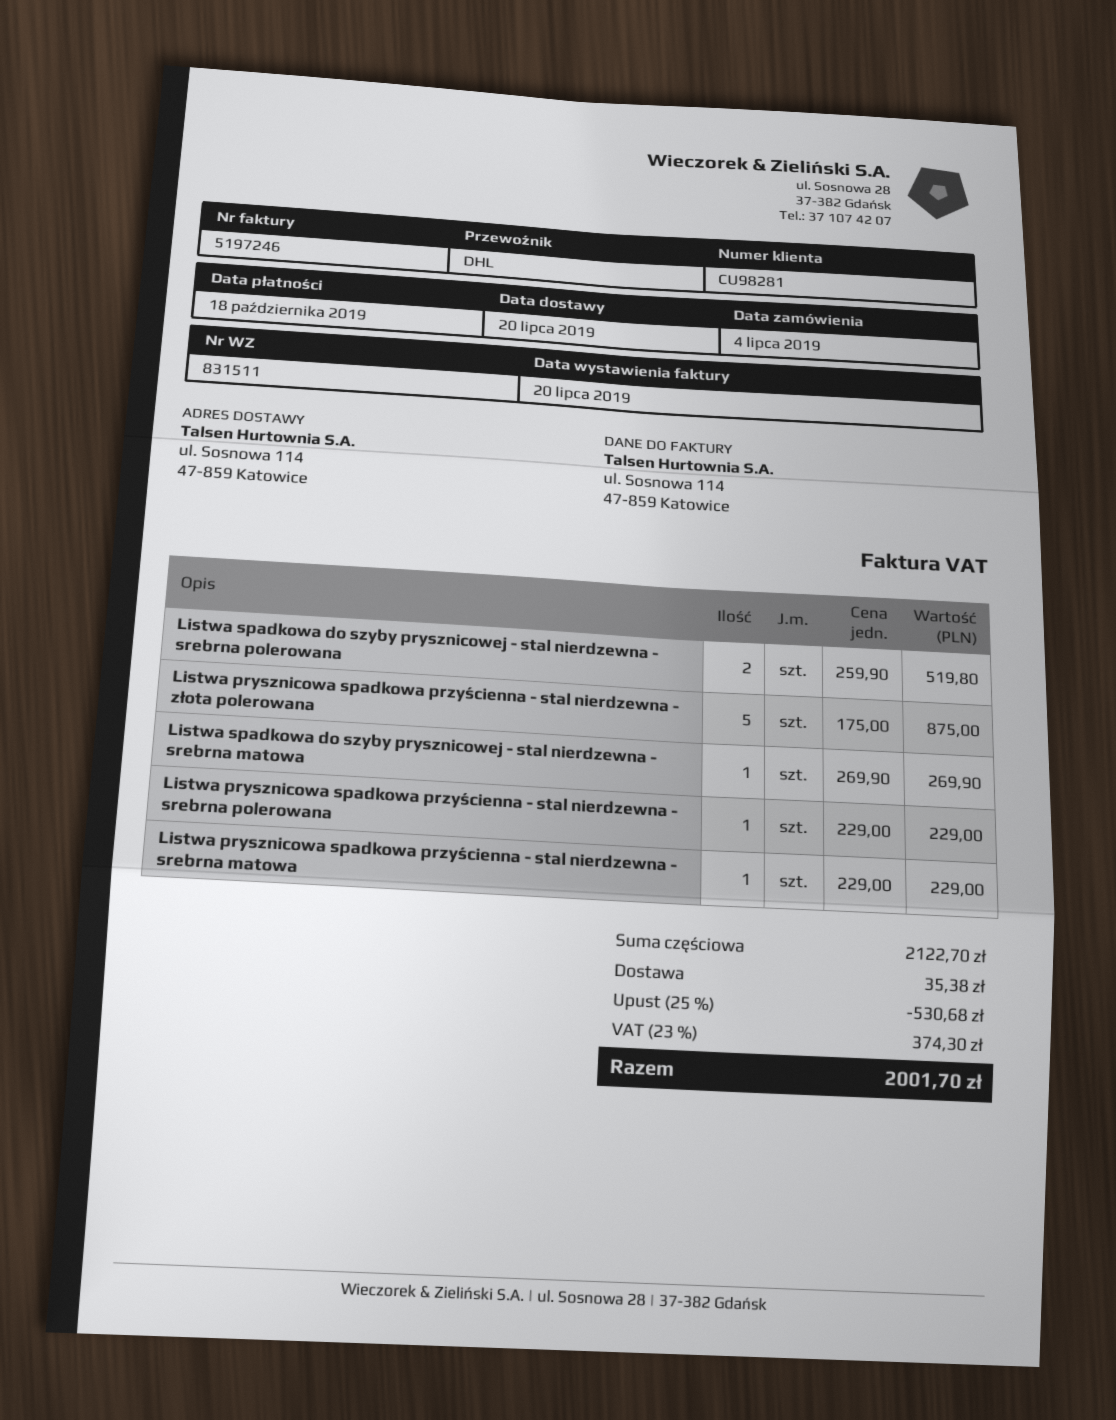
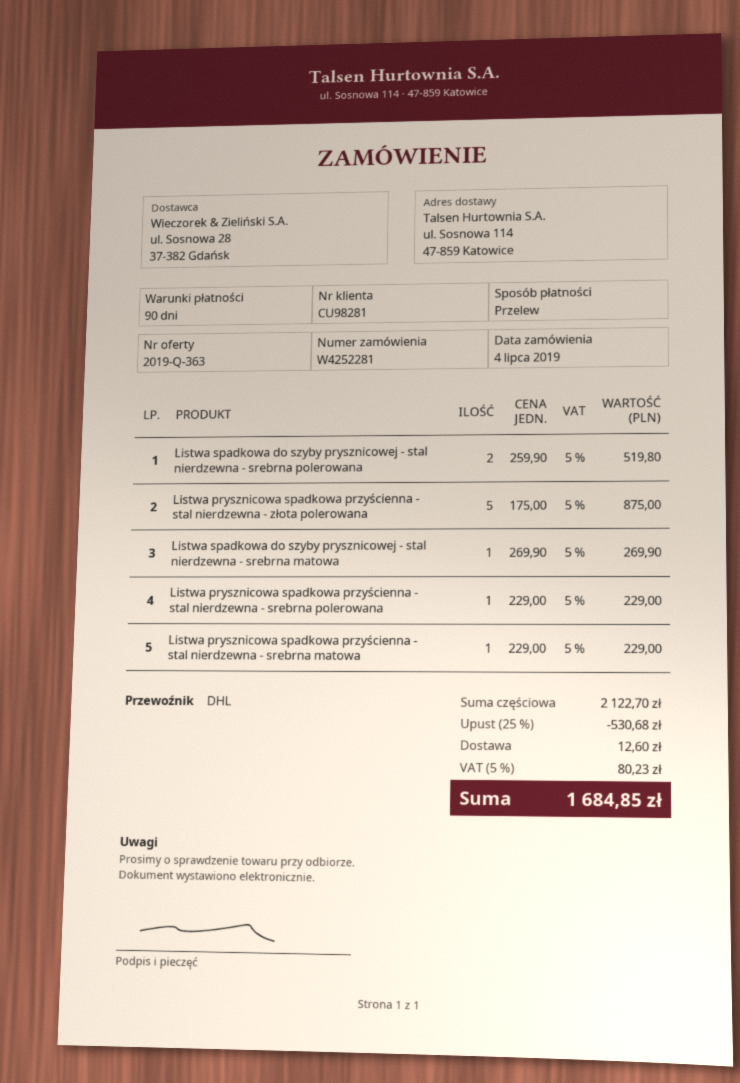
shipping: 35.38 -> 12.60
tax: 23% = 374.30 -> 5% = 80.23
total: 2001.70 -> 1684.85

